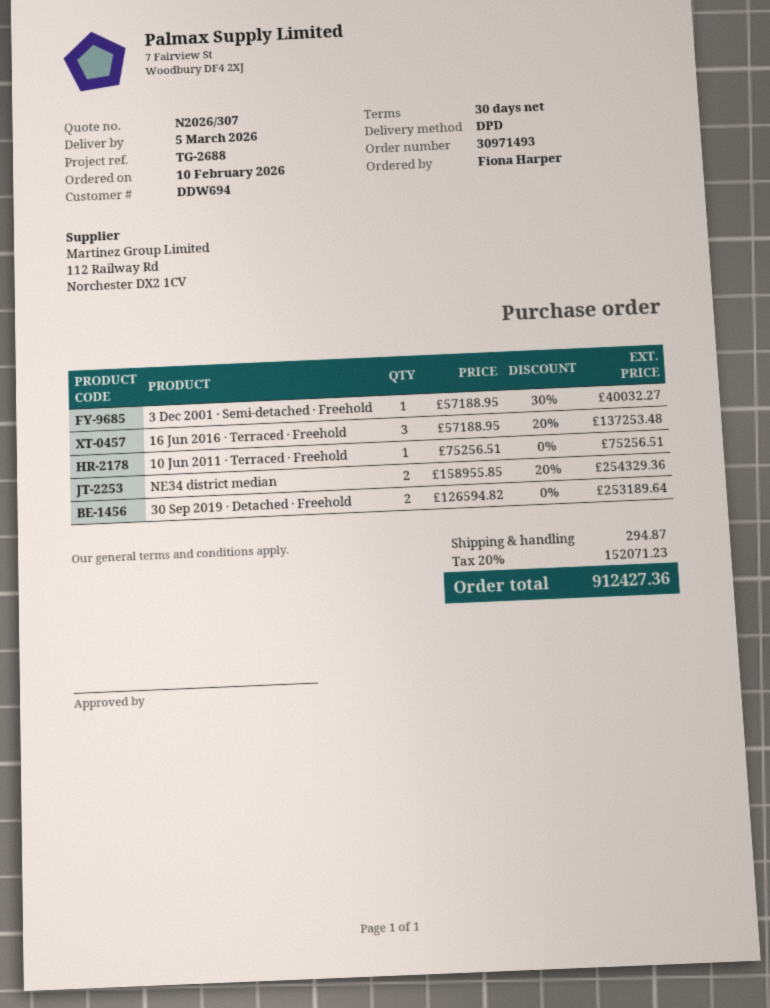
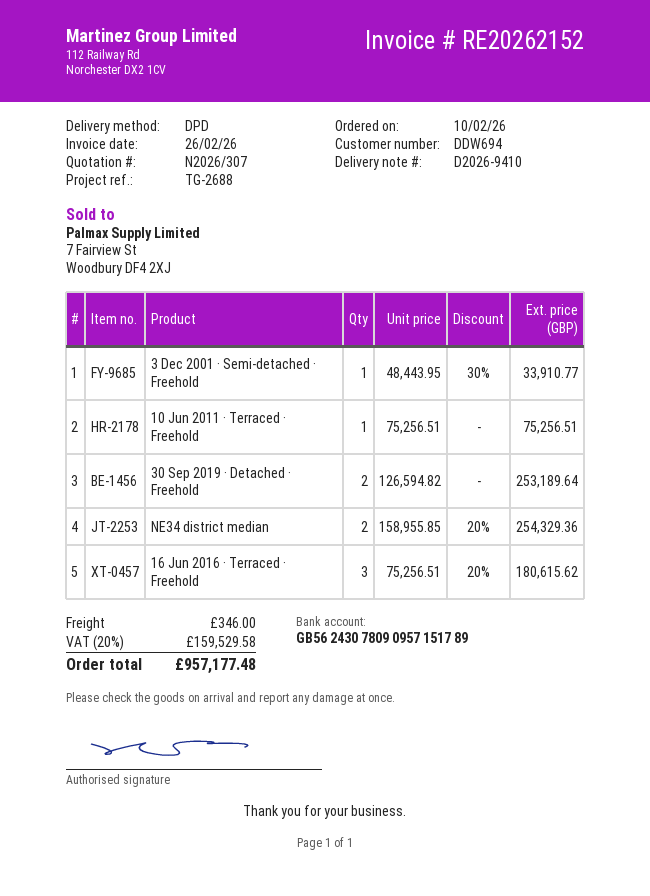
3 Dec 2001 · Semi-detached · Freehold: 1 x 57188.95 - 30% = 40032.27 -> 1 x 48443.95 - 30% = 33910.77
16 Jun 2016 · Terraced · Freehold: 3 x 57188.95 - 20% = 137253.48 -> 3 x 75256.51 - 20% = 180615.62
shipping: 294.87 -> 346.00
tax: 20% = 152071.23 -> 20% = 159529.58
total: 912427.36 -> 957177.48

